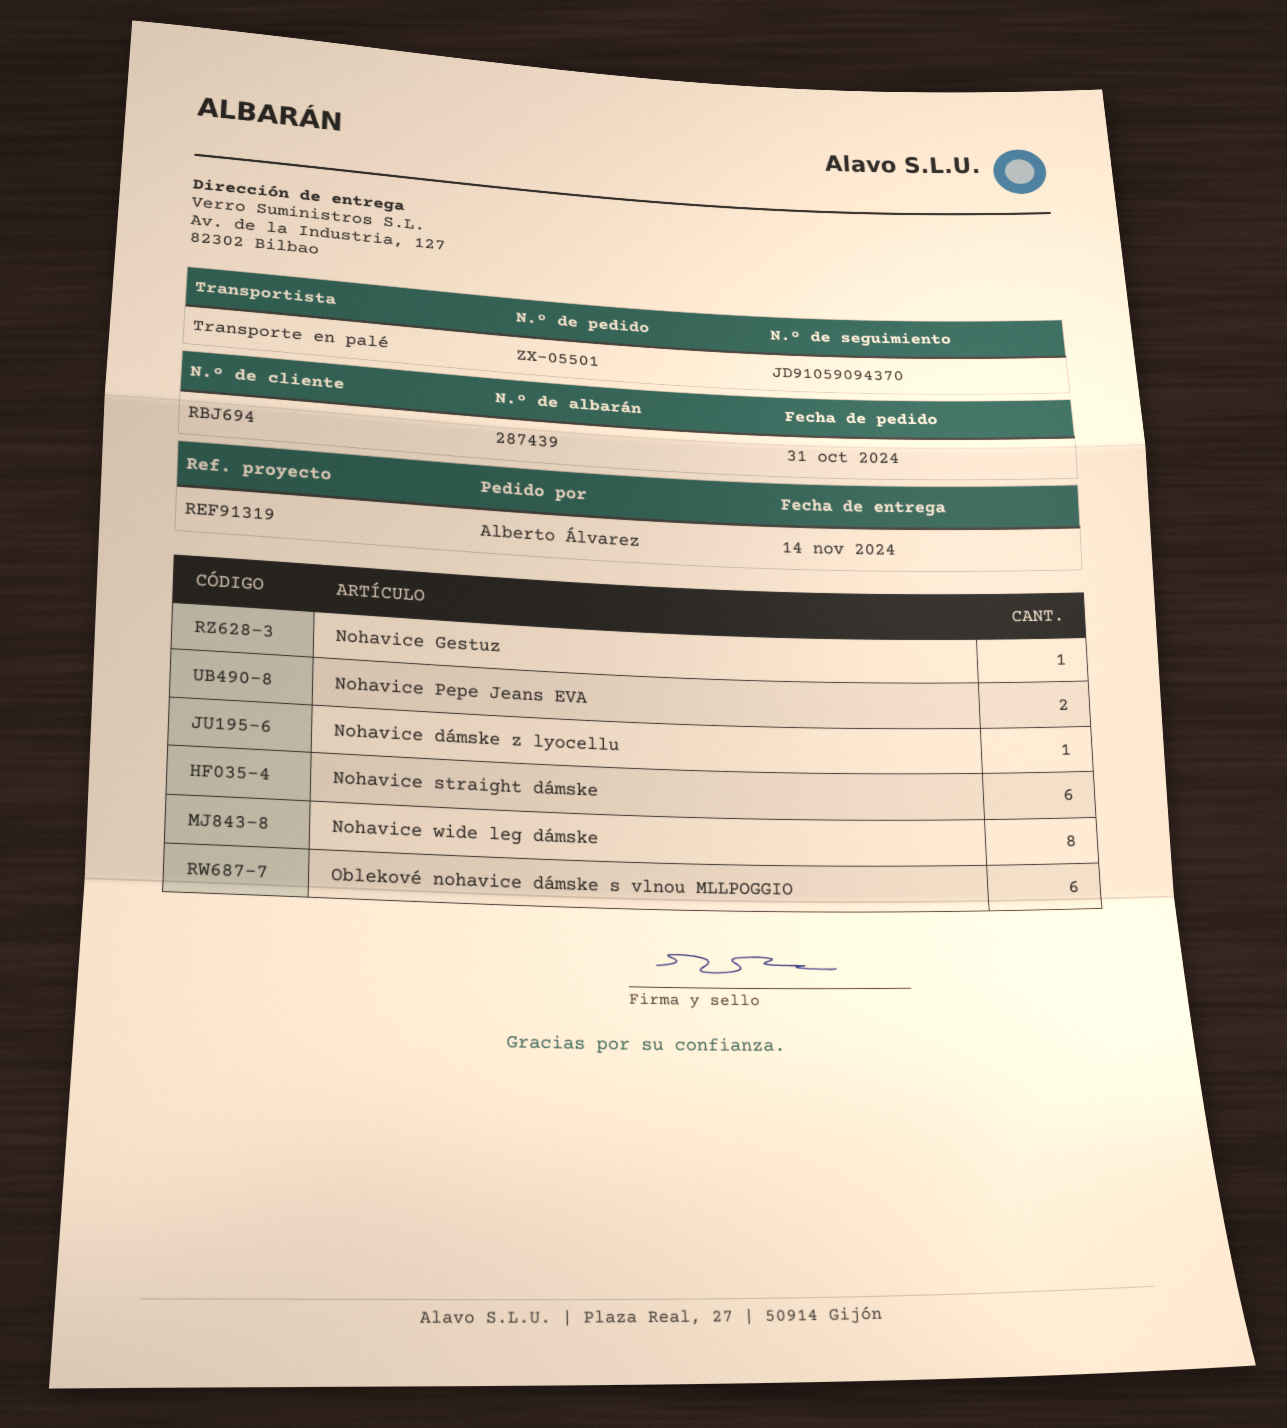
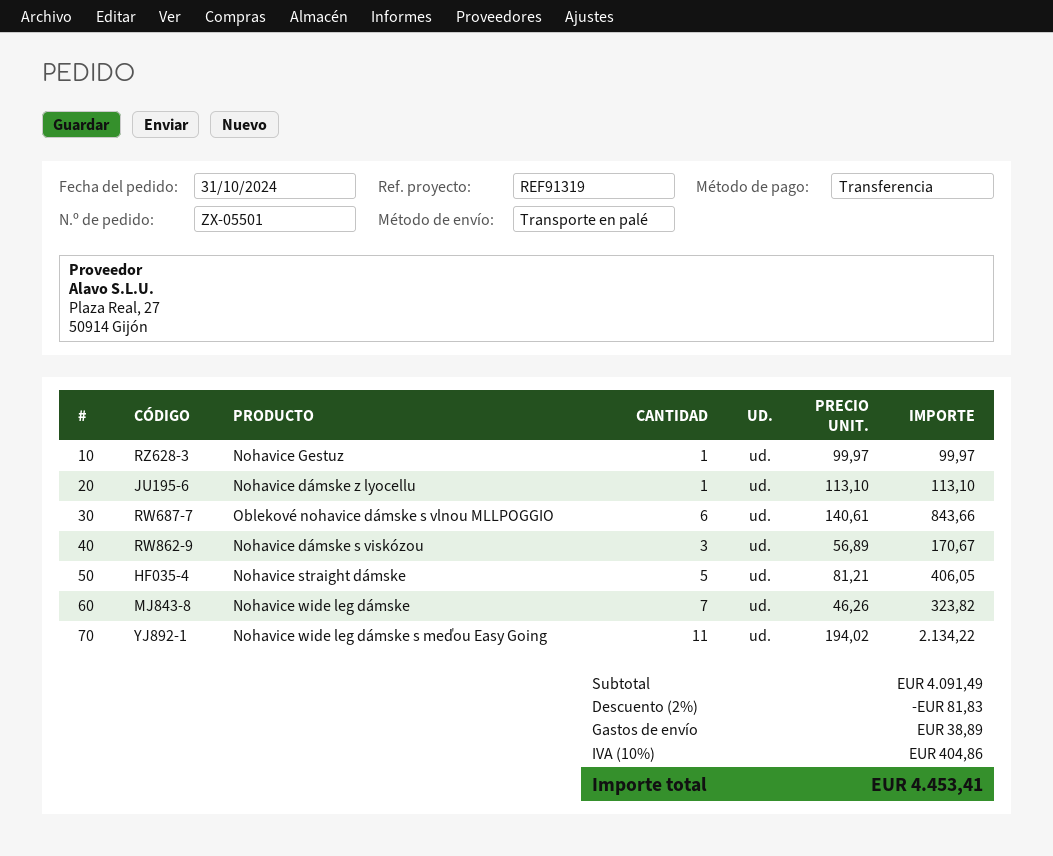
Nohavice Pepe Jeans EVA: 2 -> none
Nohavice straight dámske: 6 -> 5
Nohavice wide leg dámske: 8 -> 7
Nohavice dámske s viskózou: none -> 3
Nohavice wide leg dámske s meďou Easy Going: none -> 11

